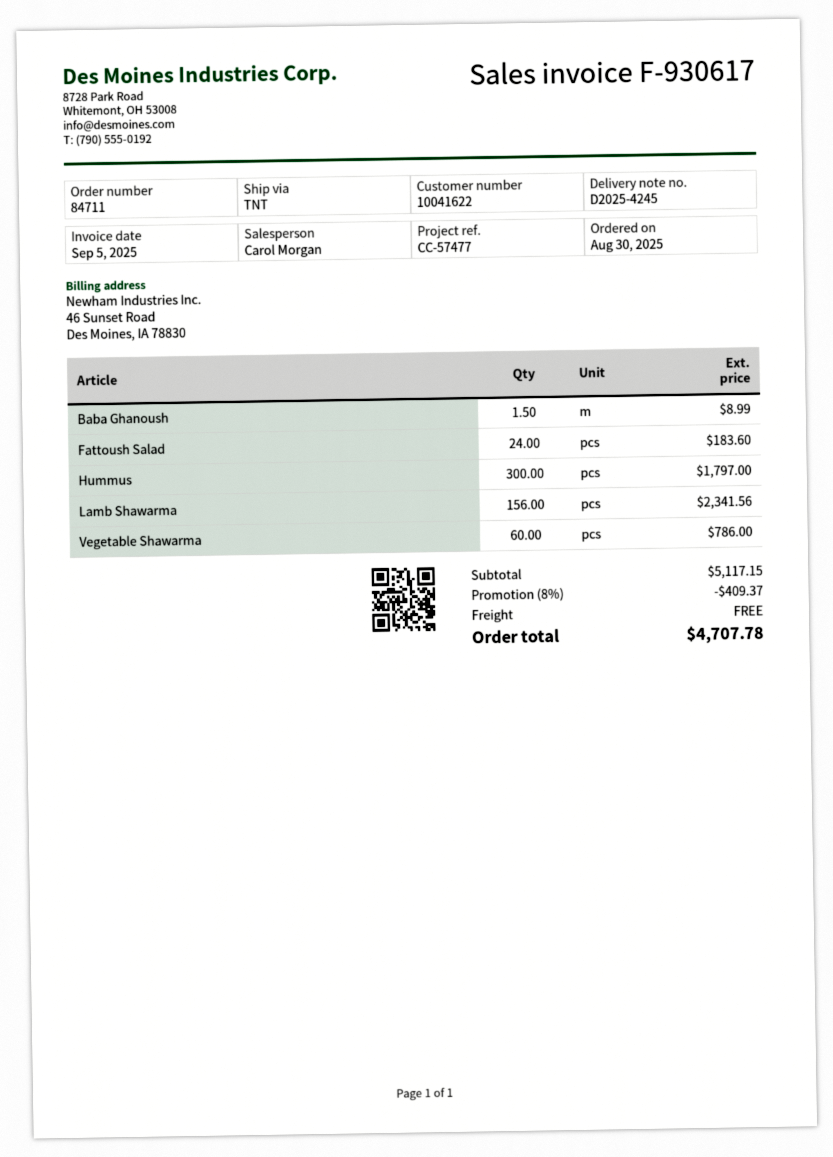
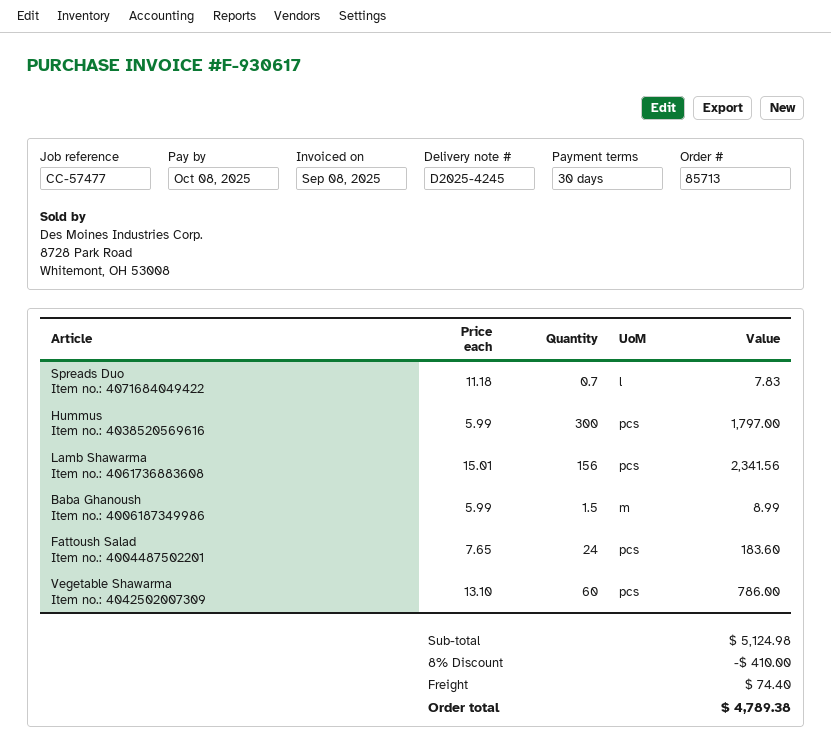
order number: 84711 -> 85713
invoice date: 2025-09-05 -> 2025-09-08
Spreads Duo: none -> 0.7 for 7.83
subtotal: 5117.15 -> 5124.98
discount: 8% = 409.37 -> 8% = 410.00
shipping: 0.00 -> 74.40
total: 4707.78 -> 4789.38

